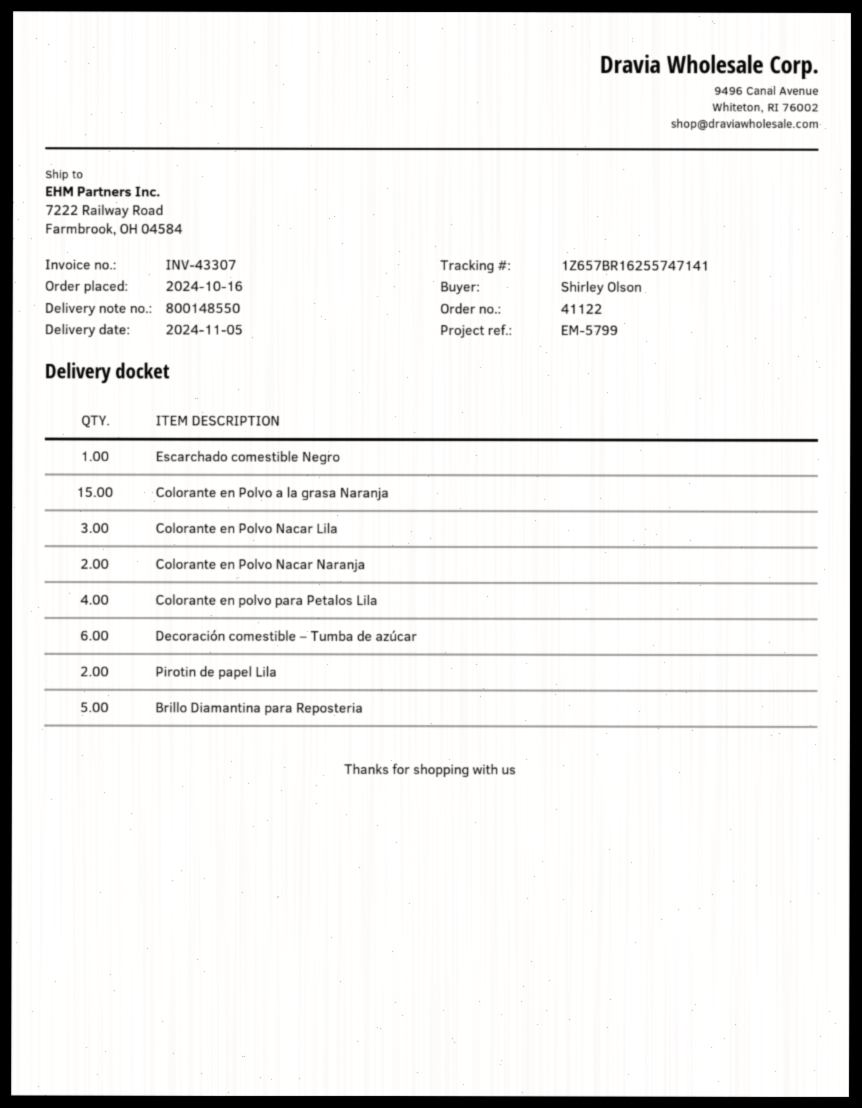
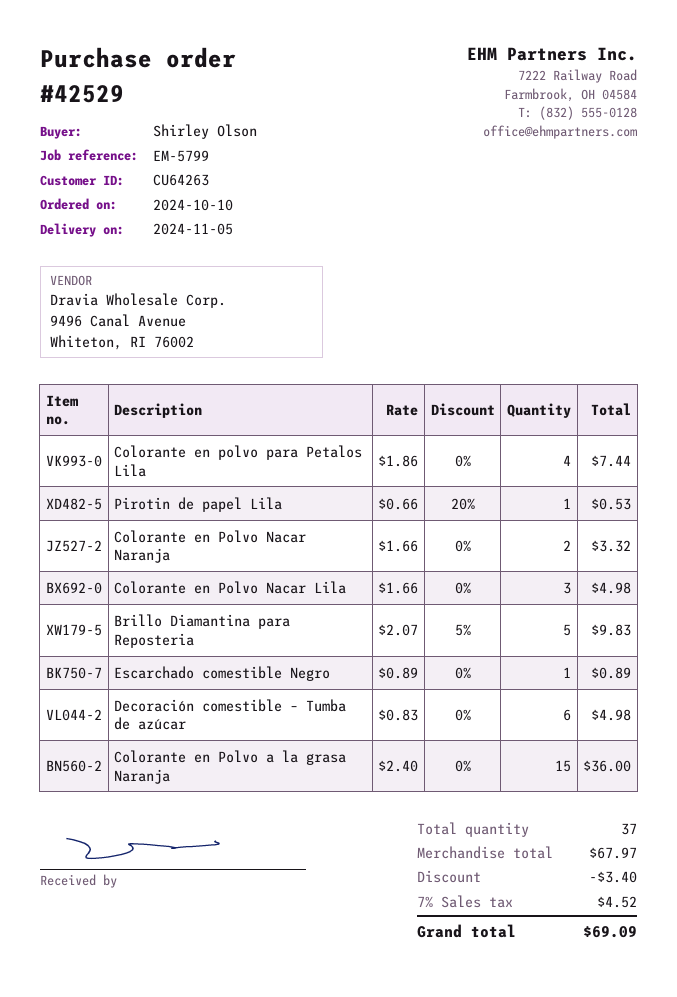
order number: 41122 -> 42529
order date: 2024-10-16 -> 2024-10-10
Pirotin de papel Lila: 2 -> 1

